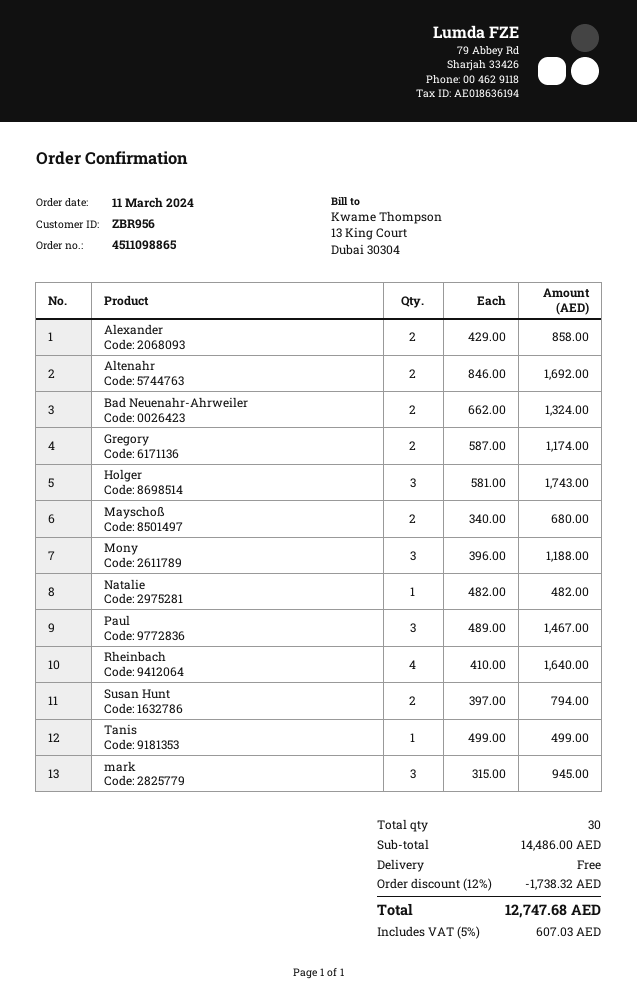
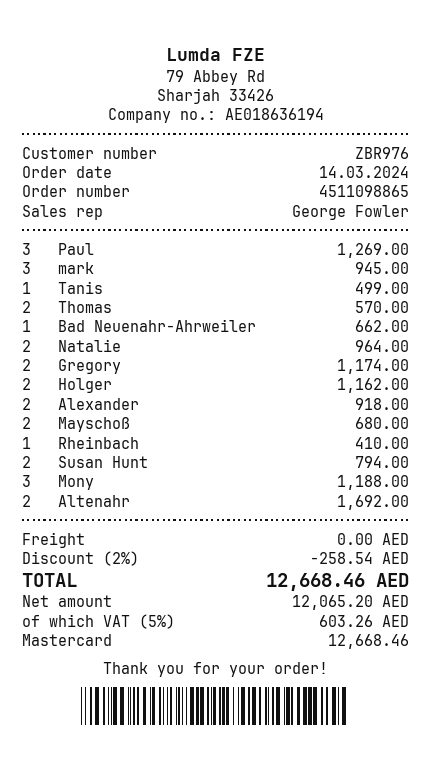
order date: 2024-03-11 -> 2024-03-14
customer number: ZBR956 -> ZBR976
Alexander: 2 for 858.00 -> 2 for 918.00
Bad Neuenahr-Ahrweiler: 2 for 1324.00 -> 1 for 662.00
Holger: 3 for 1743.00 -> 2 for 1162.00
Natalie: 1 for 482.00 -> 2 for 964.00
Paul: 3 for 1467.00 -> 3 for 1269.00
Rheinbach: 4 for 1640.00 -> 1 for 410.00
Thomas: none -> 2 for 570.00
discount: 12% = 1738.32 -> 2% = 258.54
tax: 5% = 607.03 -> 5% = 603.26
total: 12747.68 -> 12668.46

